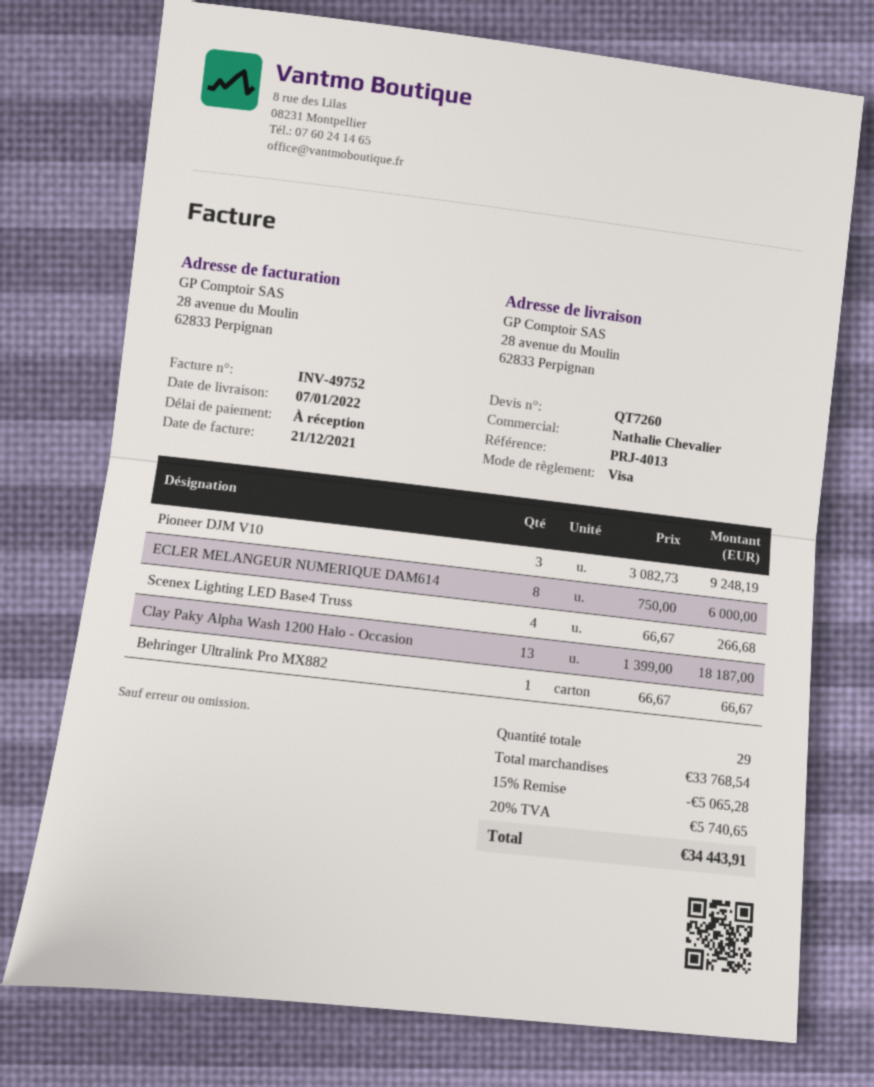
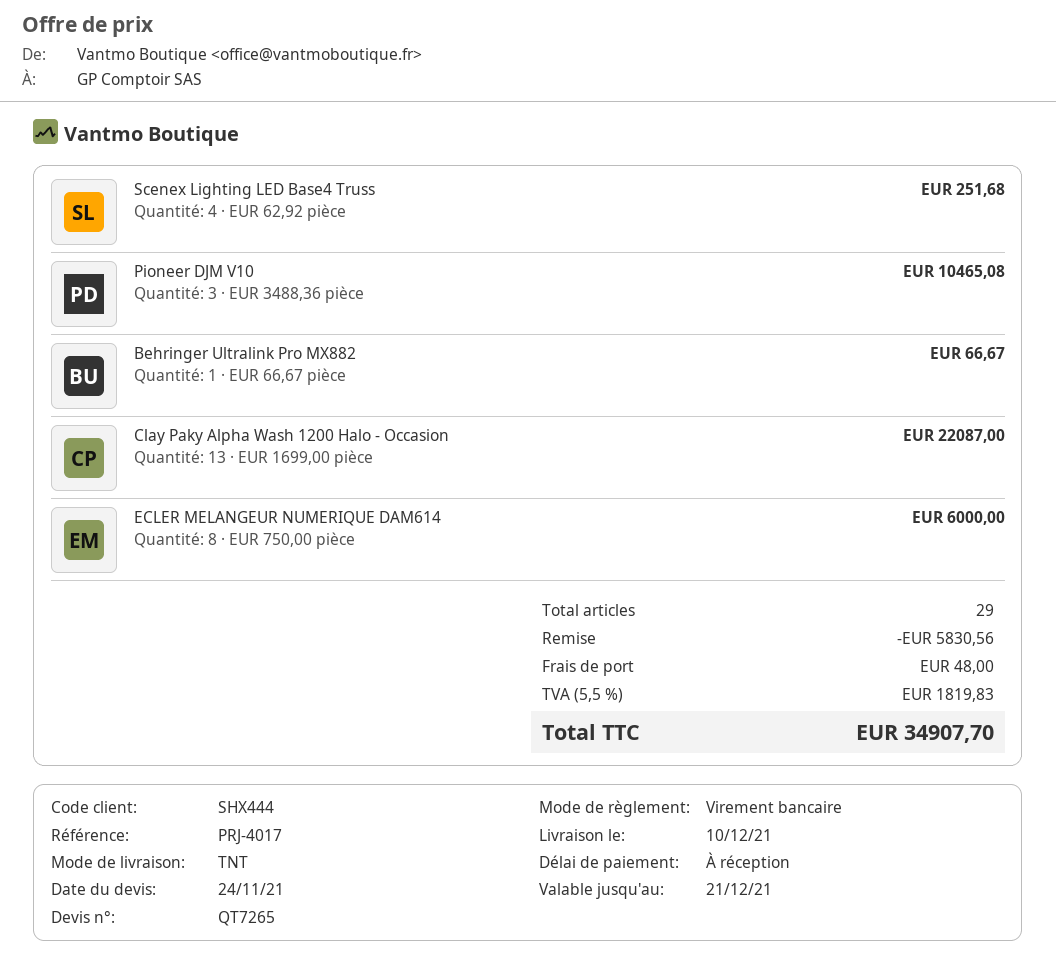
quote number: QT7260 -> QT7265
delivery date: 2022-01-07 -> 2021-12-10
reference: PRJ-4013 -> PRJ-4017
payment method: Visa -> bank transfer
Pioneer DJM V10: 3 x 3082.73 = 9248.19 -> 3 x 3488.36 = 10465.08
Scenex Lighting LED Base4 Truss: 4 x 66.67 = 266.68 -> 4 x 62.92 = 251.68
Clay Paky Alpha Wash 1200 Halo - Occasion: 13 x 1399.00 = 18187.00 -> 13 x 1699.00 = 22087.00
discount: 5065.28 -> 5830.56
shipping: none -> 48.00
tax: 20% = 5740.65 -> 5.5% = 1819.83
total: 34443.91 -> 34907.70

